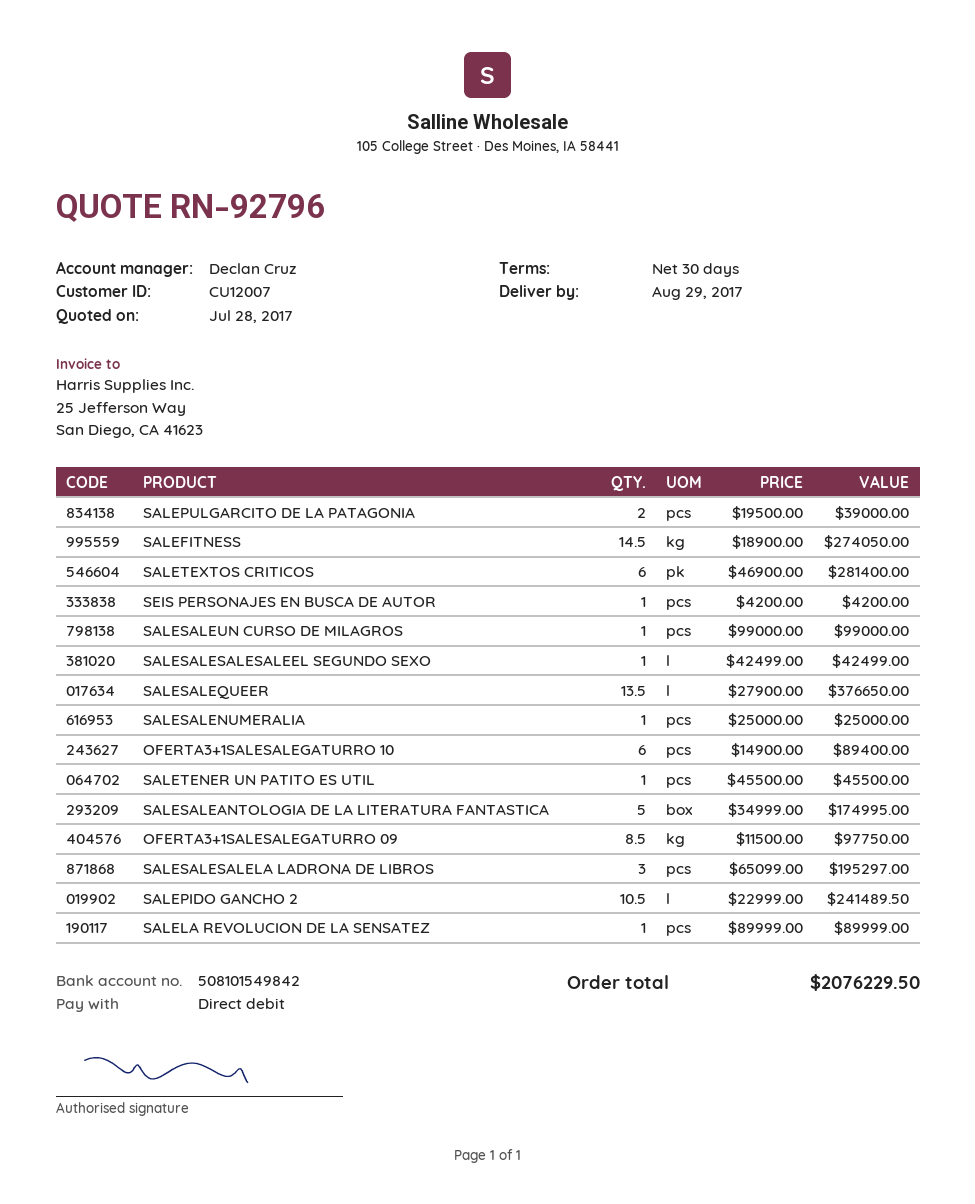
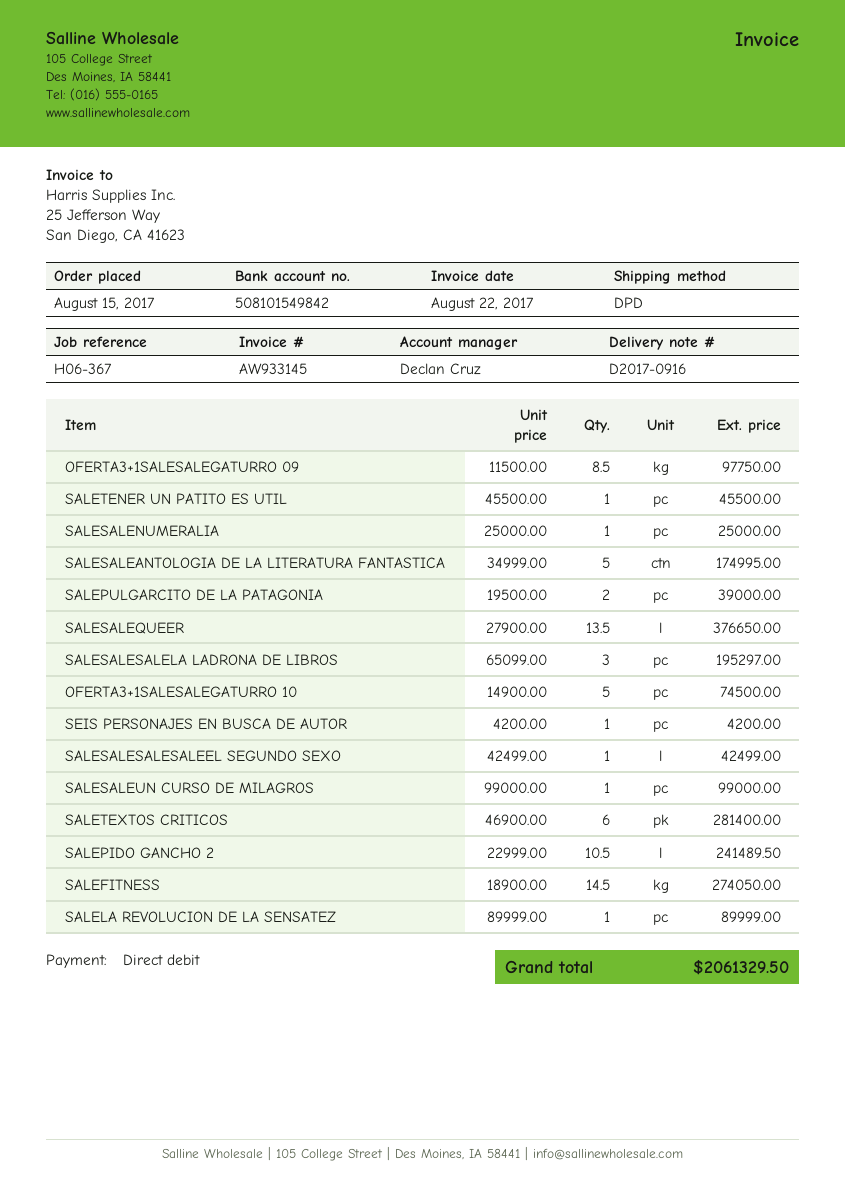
OFERTA3+1SALESALEGATURRO 10: 6 x 14900.00 = 89400.00 -> 5 x 14900.00 = 74500.00
total: 2076229.50 -> 2061329.50

